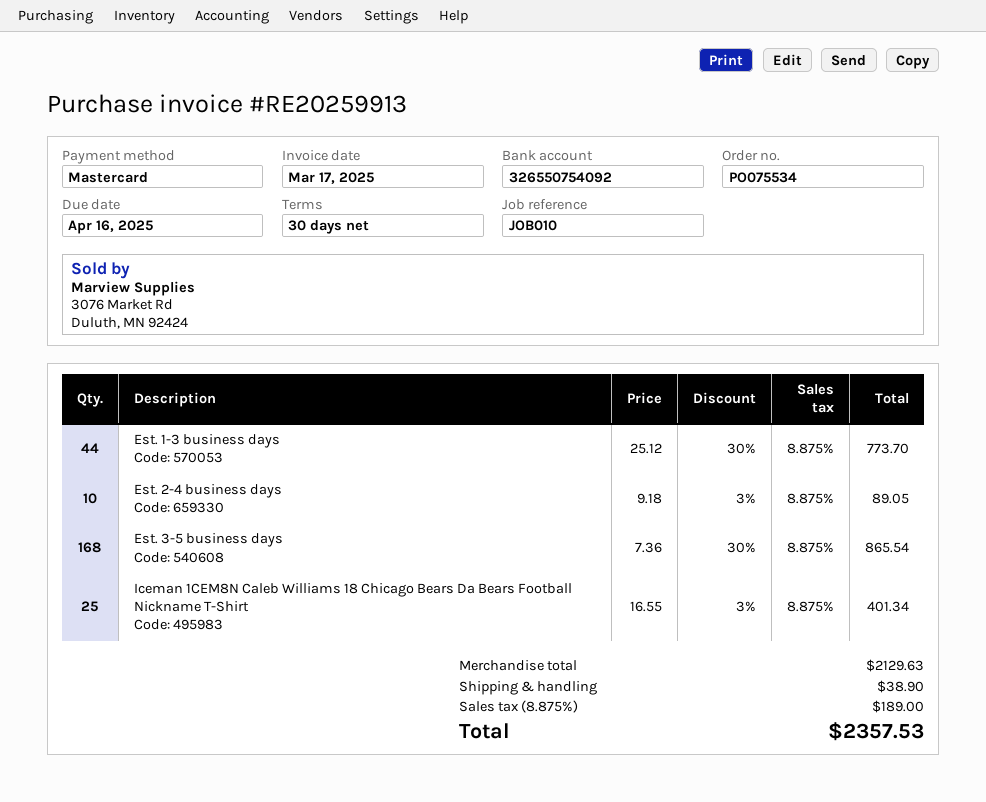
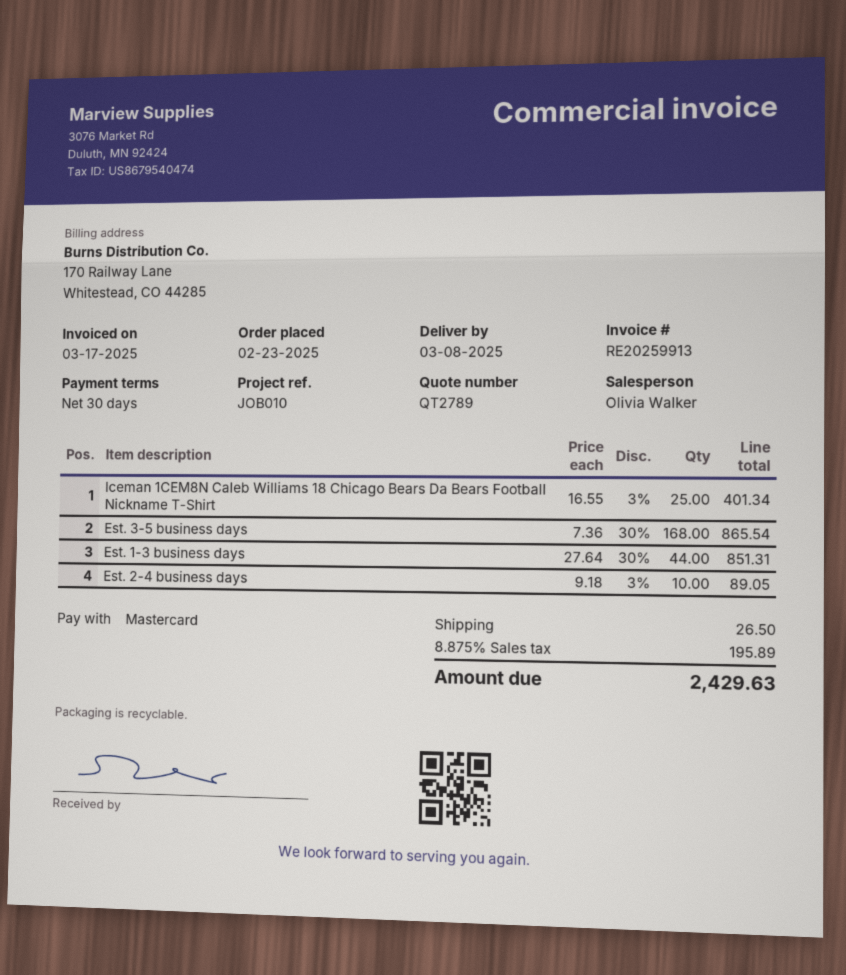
Est. 1-3 business days: 44 x 25.12 - 30% = 773.70 -> 44 x 27.64 - 30% = 851.31
shipping: 38.90 -> 26.50
tax: 8.875% = 189.00 -> 8.875% = 195.89
total: 2357.53 -> 2429.63

